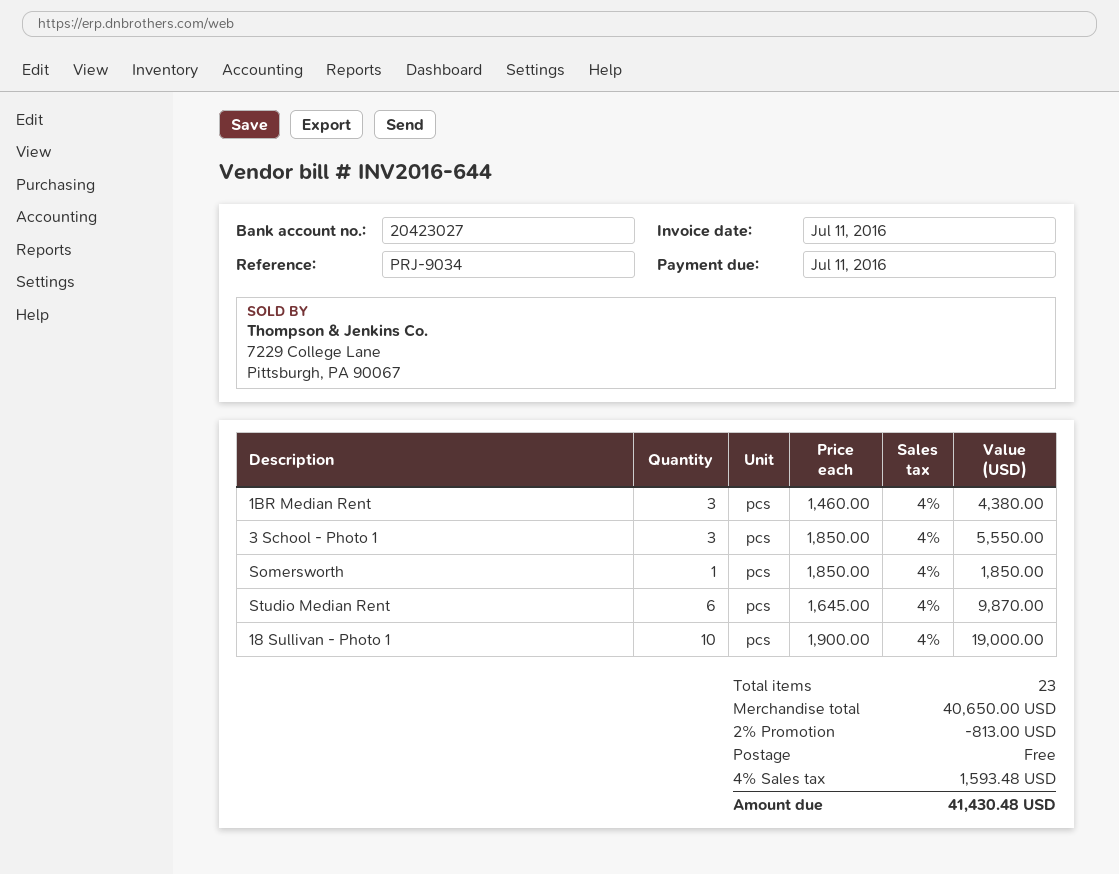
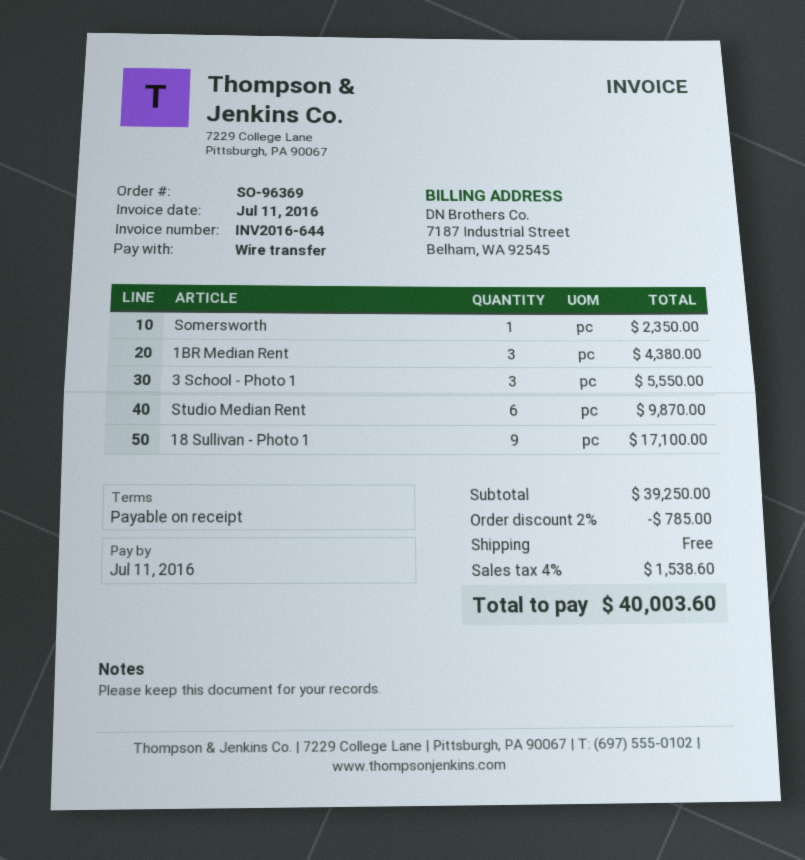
Somersworth: 1 for 1850.00 -> 1 for 2350.00
18 Sullivan - Photo 1: 10 for 19000.00 -> 9 for 17100.00
subtotal: 40650.00 -> 39250.00
discount: 2% = 813.00 -> 2% = 785.00
tax: 4% = 1593.48 -> 4% = 1538.60
total: 41430.48 -> 40003.60

